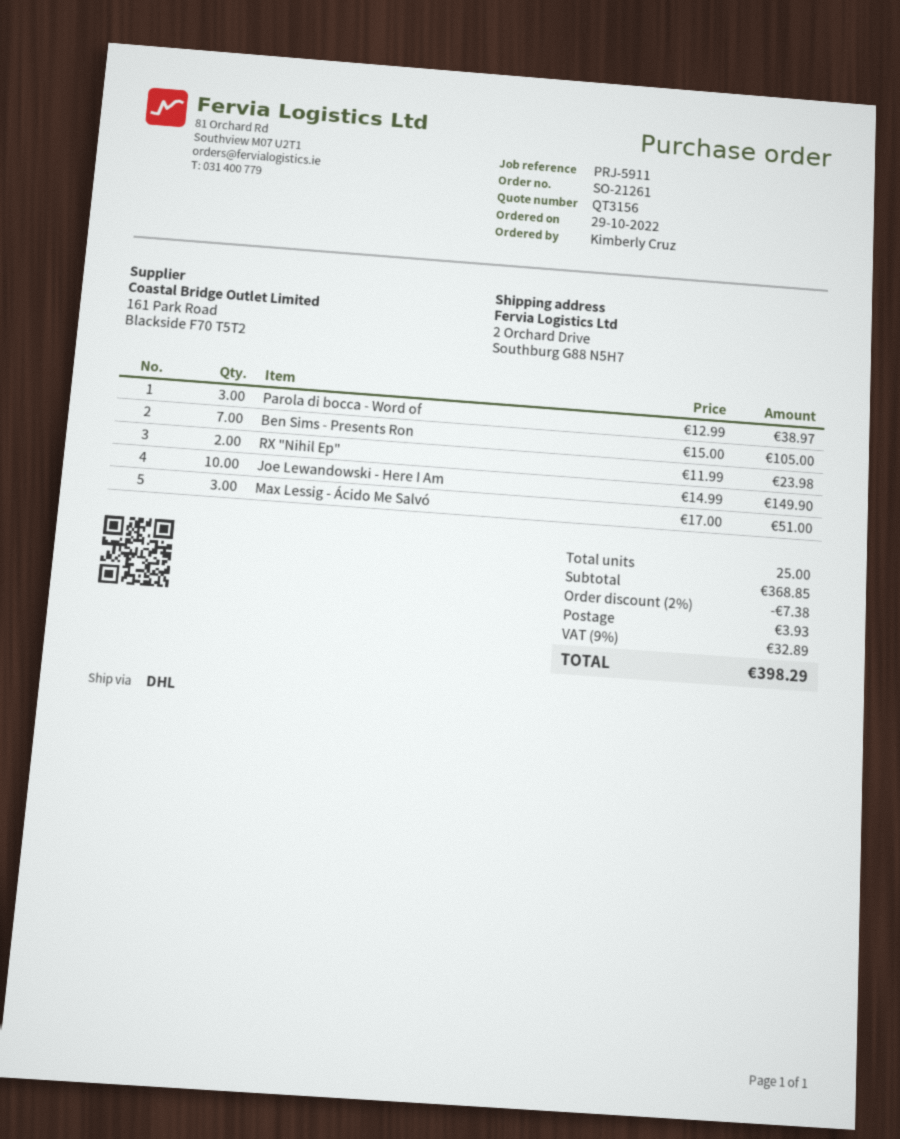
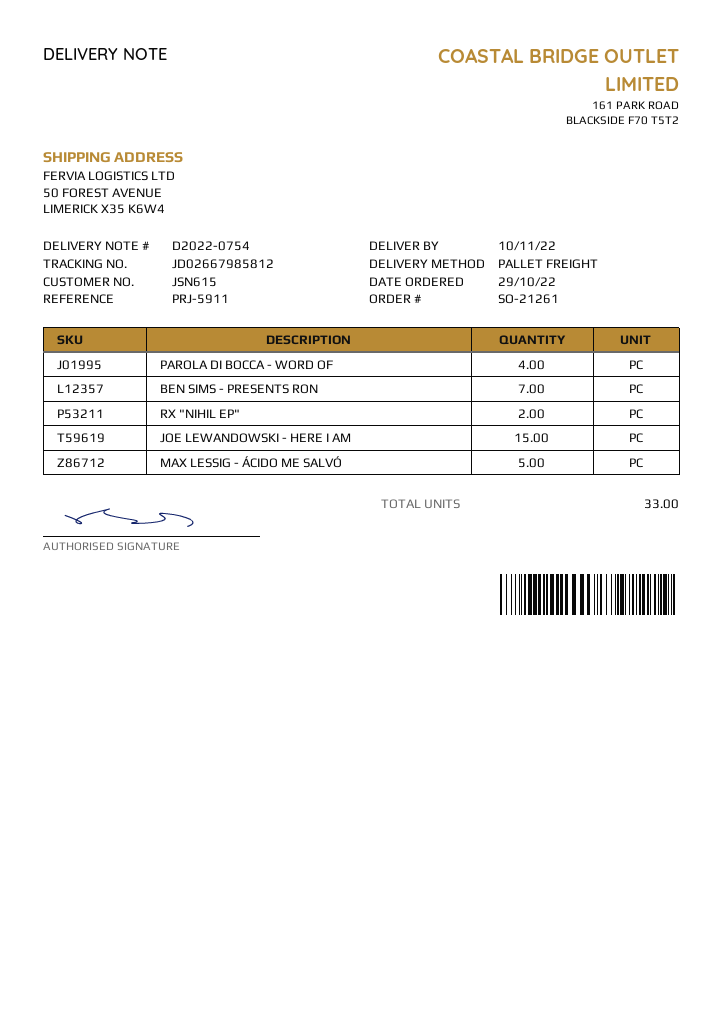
shipping method: DHL -> pallet freight
ship to: 2 Orchard Drive, Southburg G88 N5H7 -> 50 FOREST AVENUE, LIMERICK X35 K6W4
Parola di bocca - Word of: 3 -> 4
Joe Lewandowski - Here I Am: 10 -> 15
Max Lessig - Ácido Me Salvó: 3 -> 5
total quantity: 25 -> 33

